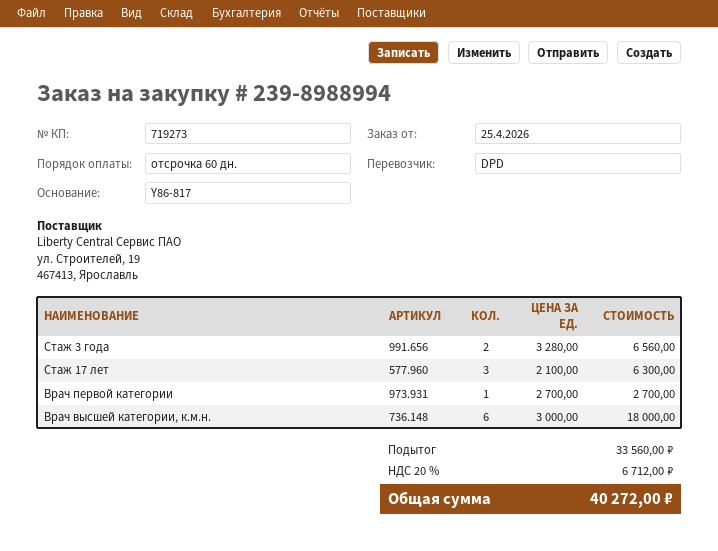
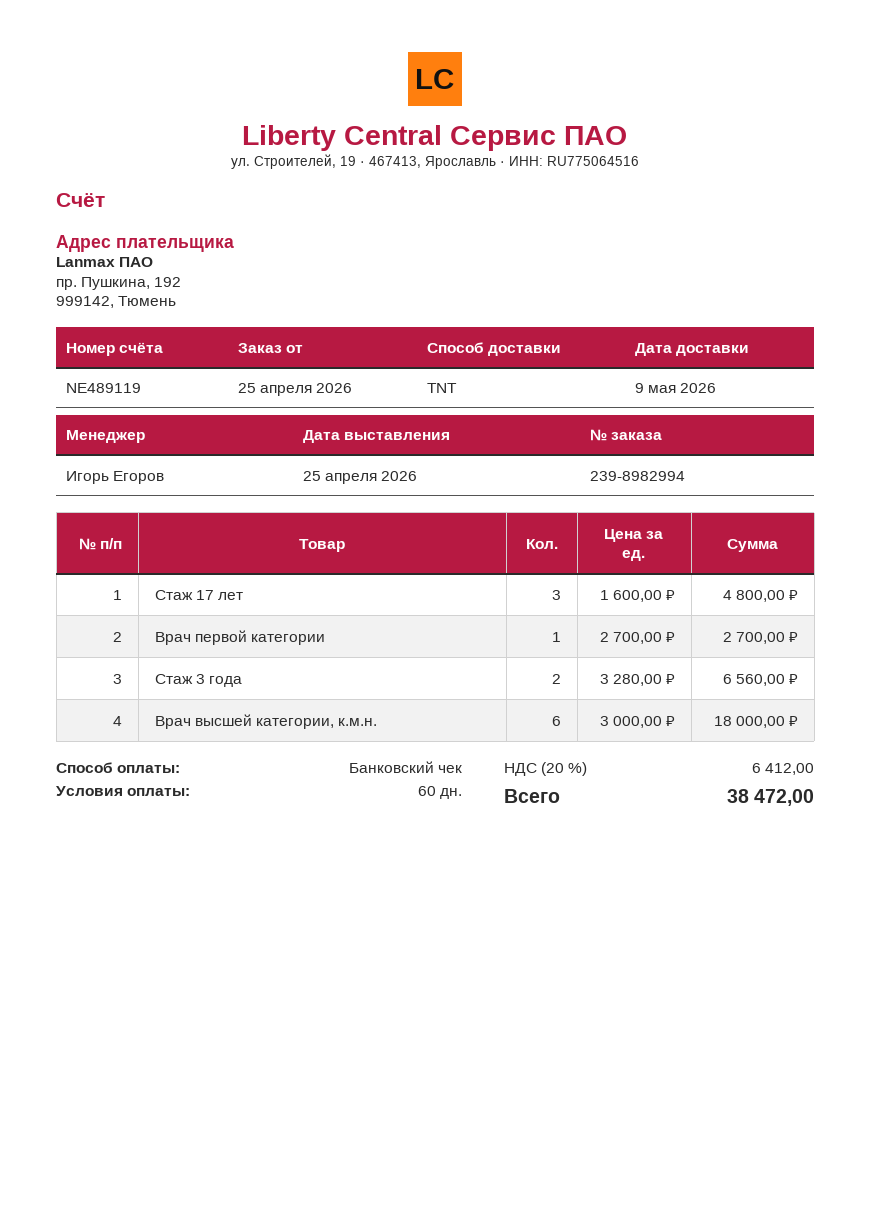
order number: 239-8988994 -> 239-8982994
shipping method: DPD -> TNT
Стаж 17 лет: 3 x 2100.00 = 6300.00 -> 3 x 1600.00 = 4800.00
tax: 20% = 6712.00 -> 20% = 6412.00
total: 40272.00 -> 38472.00

